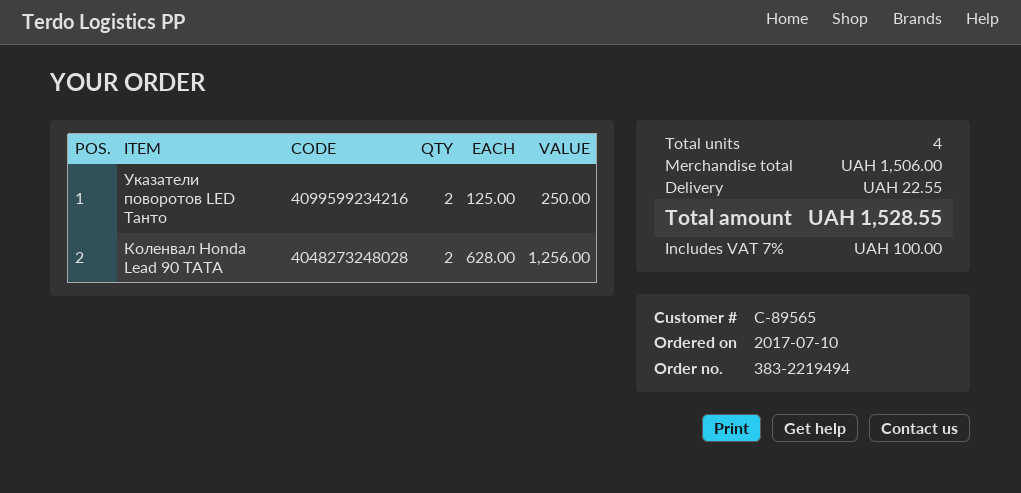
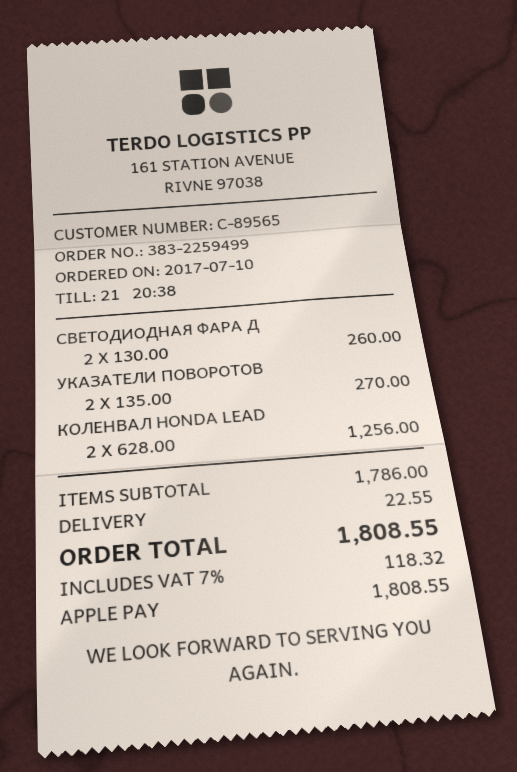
order number: 383-2219494 -> 383-2259499
Указатели поворотов LED Танто: 2 x 125.00 = 250.00 -> 2 x 135.00 = 270.00
СВЕТОДИОДНАЯ ФАРА Д: none -> 2 x 130.00 = 260.00
subtotal: 1506.00 -> 1786.00
tax: 7% = 100.00 -> 7% = 118.32
total: 1528.55 -> 1808.55

